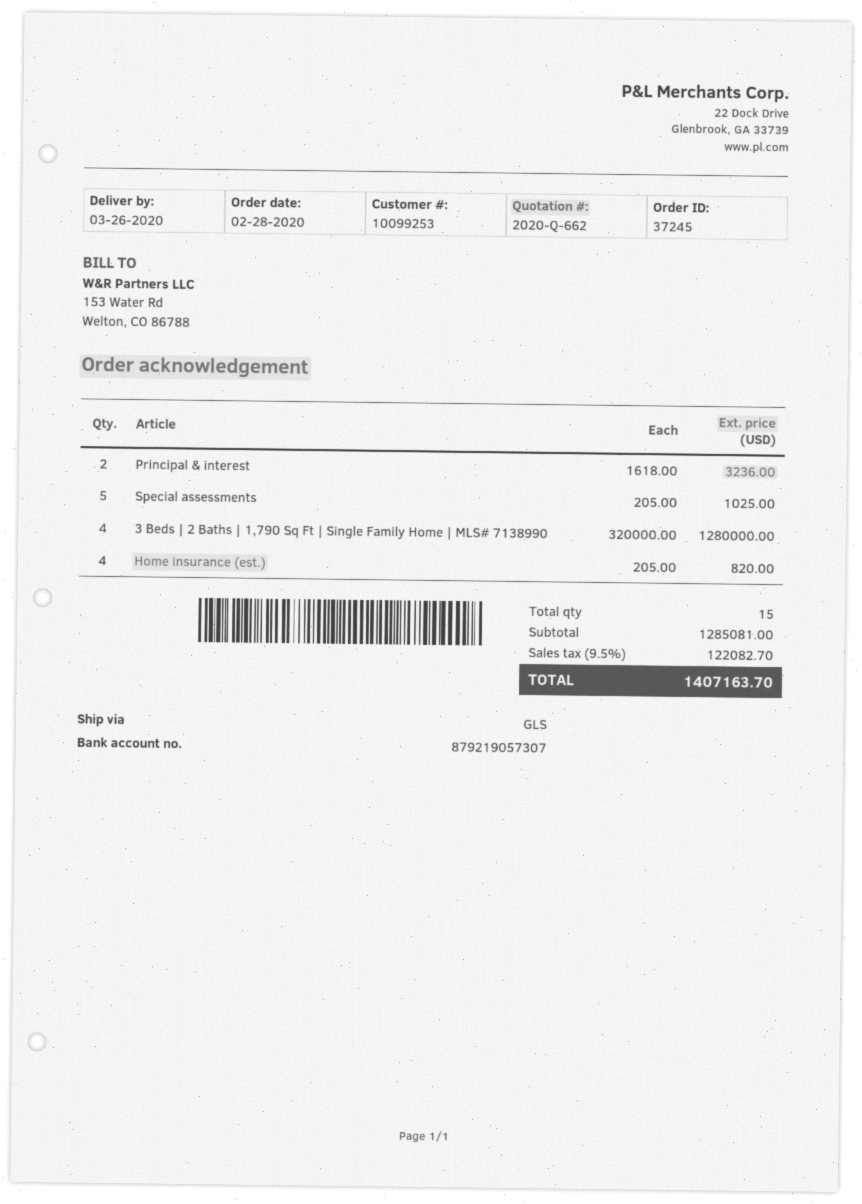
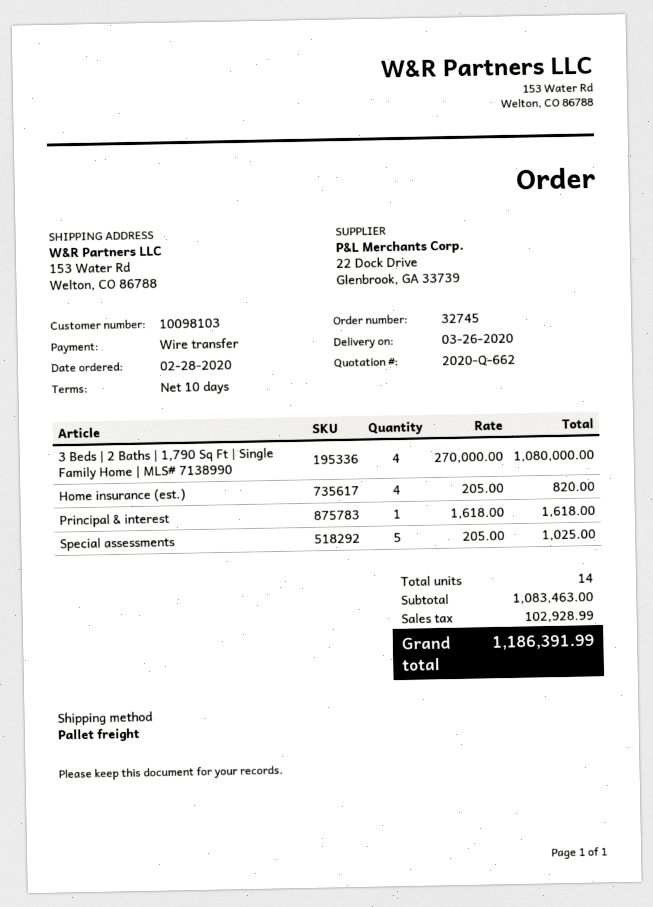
order number: 37245 -> 32745
customer number: 10099253 -> 10098103
shipping method: GLS -> pallet freight
Principal & interest: 2 x 1618.00 = 3236.00 -> 1 x 1618.00 = 1618.00
3 Beds | 2 Baths | 1,790 Sq Ft | Single Family Home | MLS# 7138990: 4 x 320000.00 = 1280000.00 -> 4 x 270000.00 = 1080000.00
total quantity: 15 -> 14
subtotal: 1285081.00 -> 1083463.00
tax: 122082.70 -> 102928.99
total: 1407163.70 -> 1186391.99

